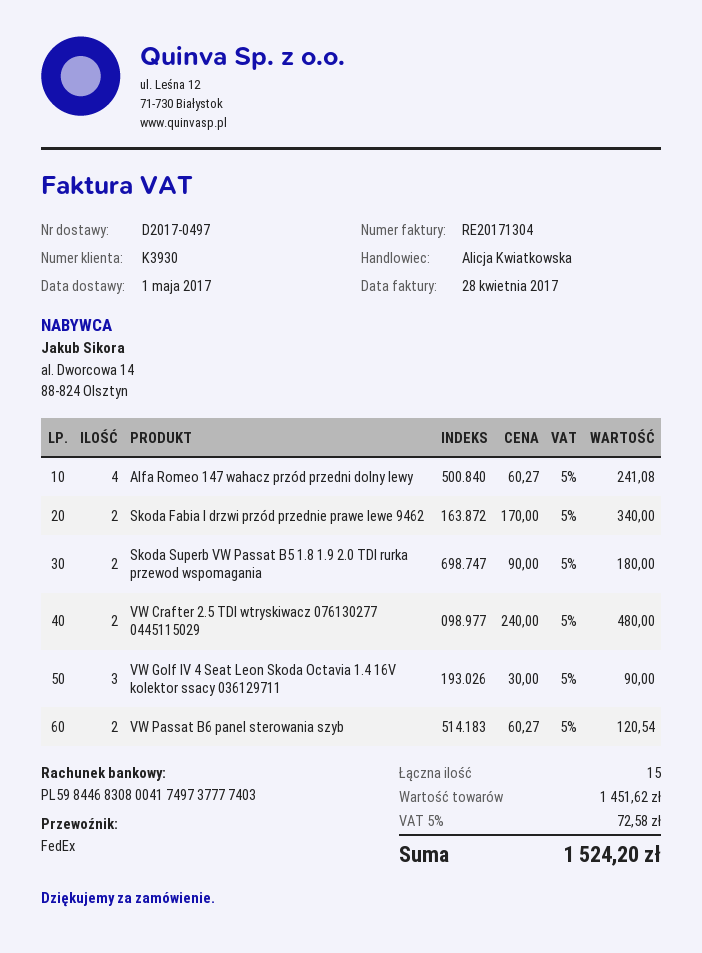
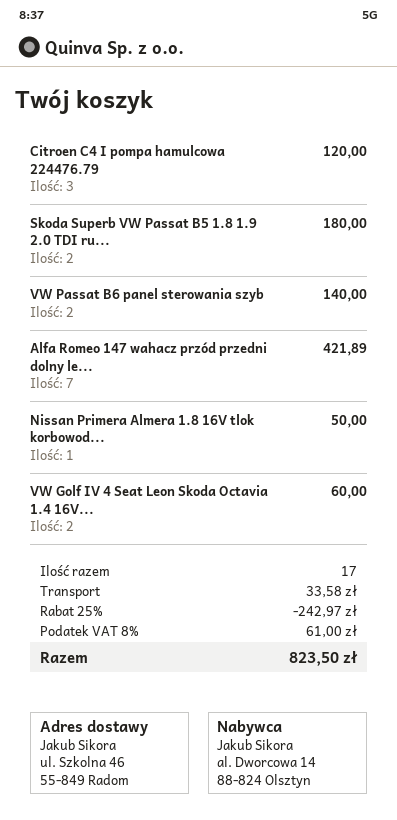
Alfa Romeo 147 wahacz przód przedni dolny lewy: 4 for 241.08 -> 7 for 421.89
Skoda Fabia I drzwi przód przednie prawe lewe 9462: 2 for 340.00 -> none
VW Crafter 2.5 TDI wtryskiwacz 076130277 0445115029: 2 for 480.00 -> none
VW Golf IV 4 Seat Leon Skoda Octavia 1.4 16V kolektor ssacy 036129711: 3 for 90.00 -> 2 for 60.00
VW Passat B6 panel sterowania szyb: 2 for 120.54 -> 2 for 140.00
Citroen C4 I pompa hamulcowa 224476.79: none -> 3 for 120.00
Nissan Primera Almera 1.8 16V tlok korbowod...: none -> 1 for 50.00
total quantity: 15 -> 17
discount: none -> 25% = 242.97
shipping: none -> 33.58
tax: 5% = 72.58 -> 8% = 61.00
total: 1524.20 -> 823.50

